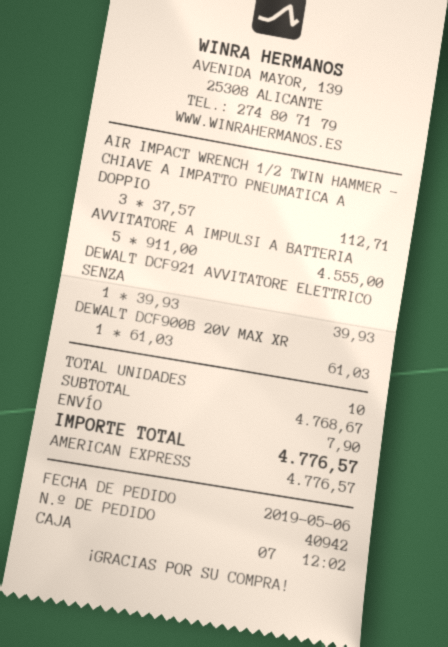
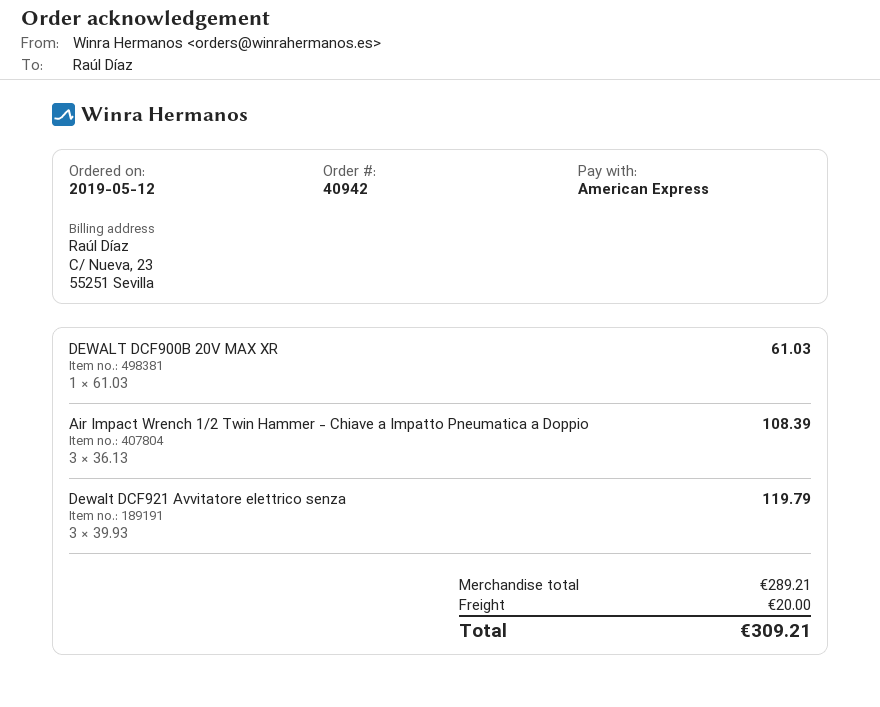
order date: 2019-05-06 -> 2019-05-12
AIR IMPACT WRENCH 1/2 TWIN HAMMER - CHIAVE A IMPATTO PNEUMATICA A DOPPIO: 3 x 37.57 = 112.71 -> 3 x 36.13 = 108.39
AVVITATORE A IMPULSI A BATTERIA: 5 x 911.00 = 4555.00 -> none
DEWALT DCF921 AVVITATORE ELETTRICO SENZA: 1 x 39.93 = 39.93 -> 3 x 39.93 = 119.79
subtotal: 4768.67 -> 289.21
shipping: 7.90 -> 20.00
total: 4776.57 -> 309.21

